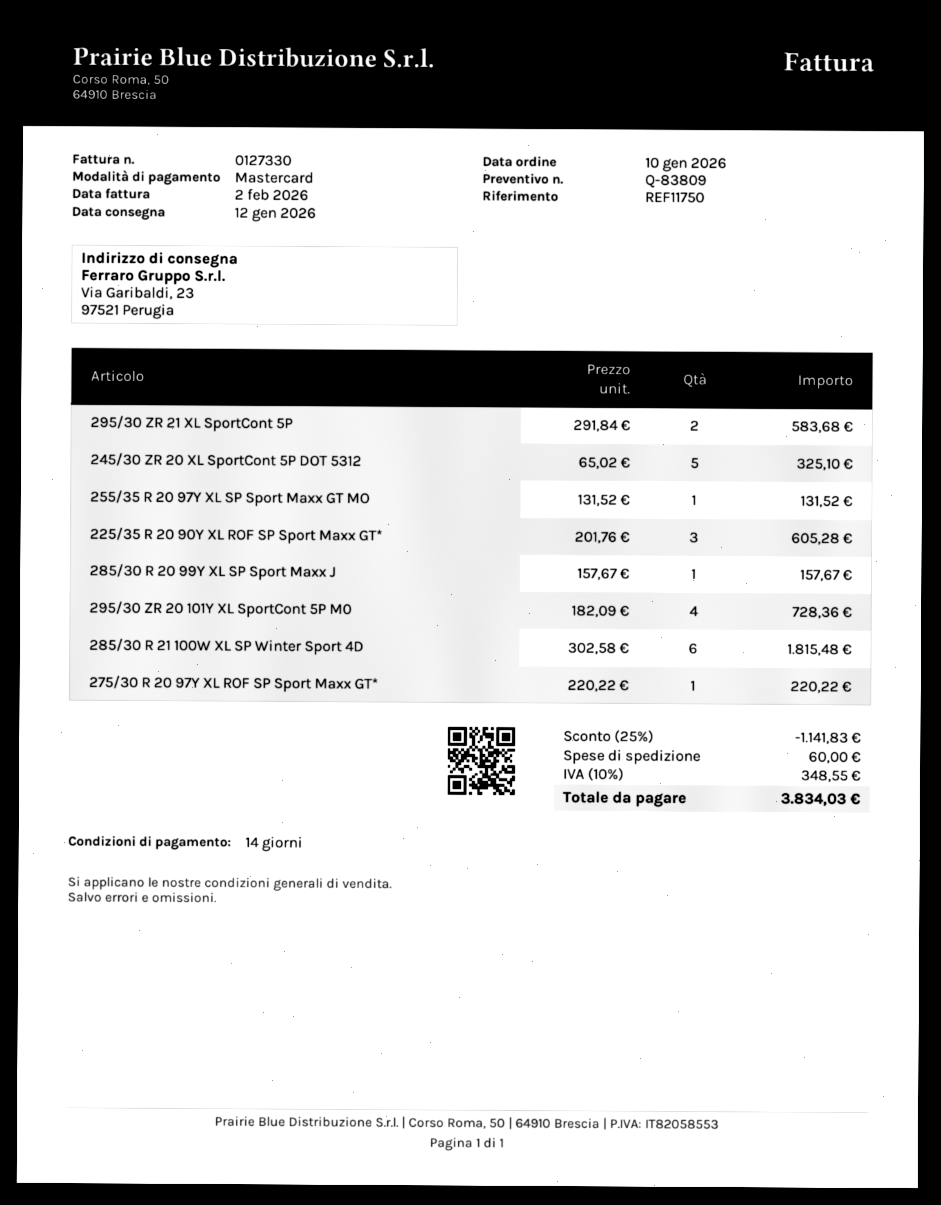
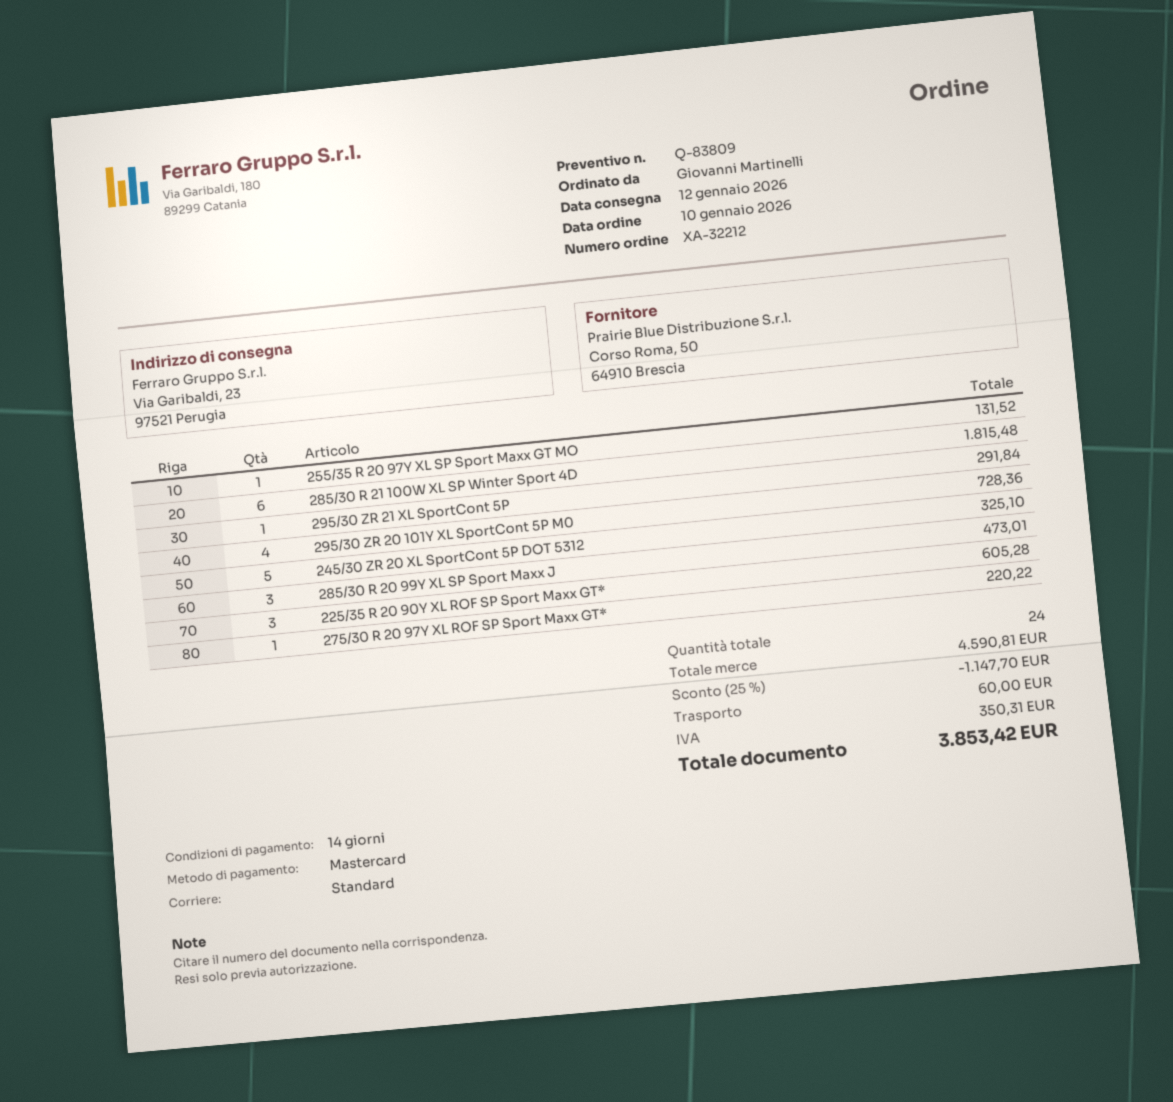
295/30 ZR 21 XL SportCont 5P: 2 for 583.68 -> 1 for 291.84
285/30 R 20 99Y XL SP Sport Maxx J: 1 for 157.67 -> 3 for 473.01
discount: 25% = 1141.83 -> 25% = 1147.70
tax: 348.55 -> 350.31
total: 3834.03 -> 3853.42

